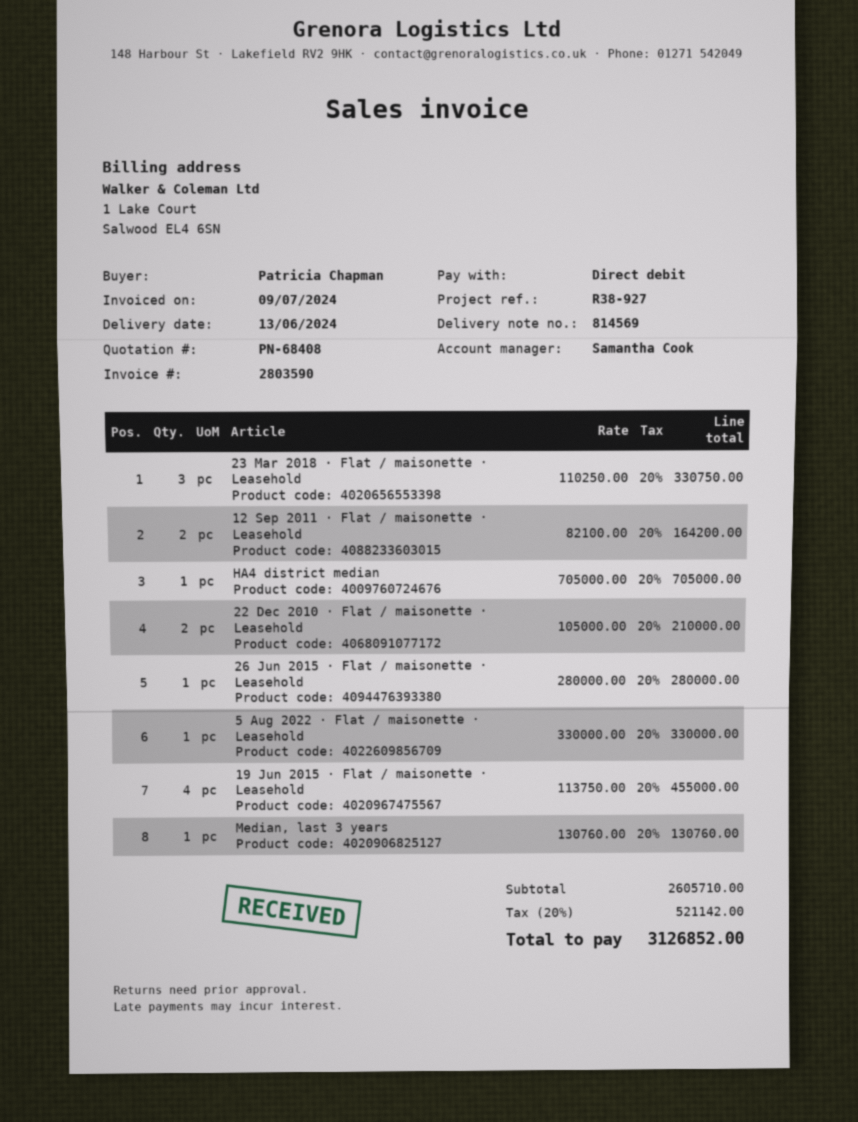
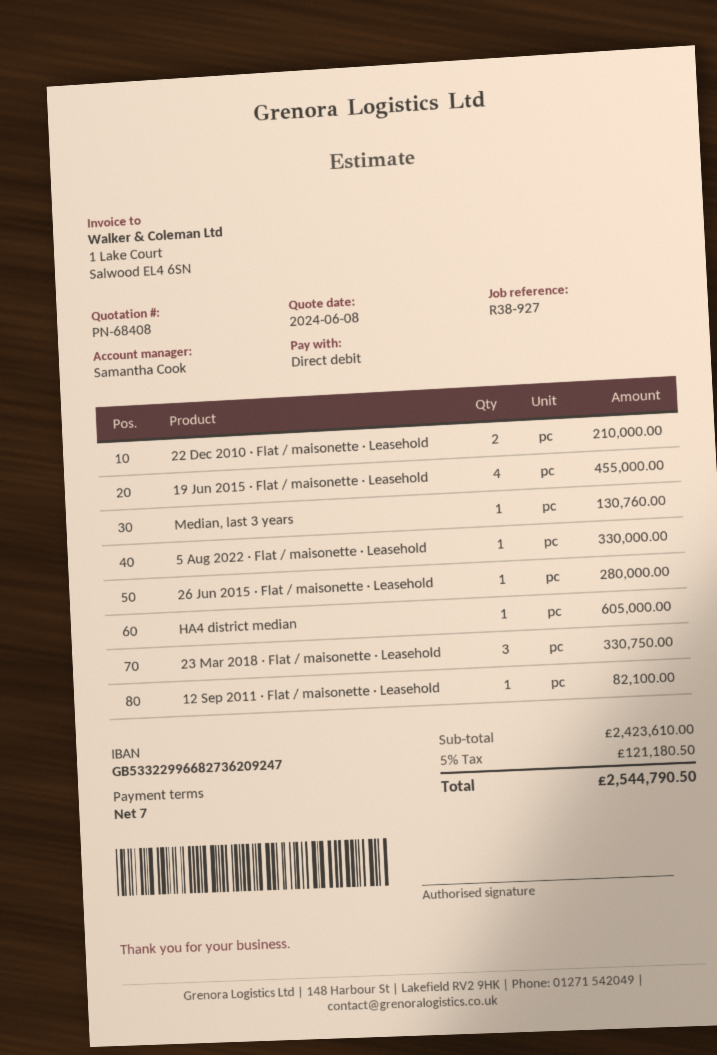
12 Sep 2011 · Flat / maisonette · Leasehold: 2 for 164200.00 -> 1 for 82100.00
HA4 district median: 1 for 705000.00 -> 1 for 605000.00
subtotal: 2605710.00 -> 2423610.00
tax: 20% = 521142.00 -> 5% = 121180.50
total: 3126852.00 -> 2544790.50

